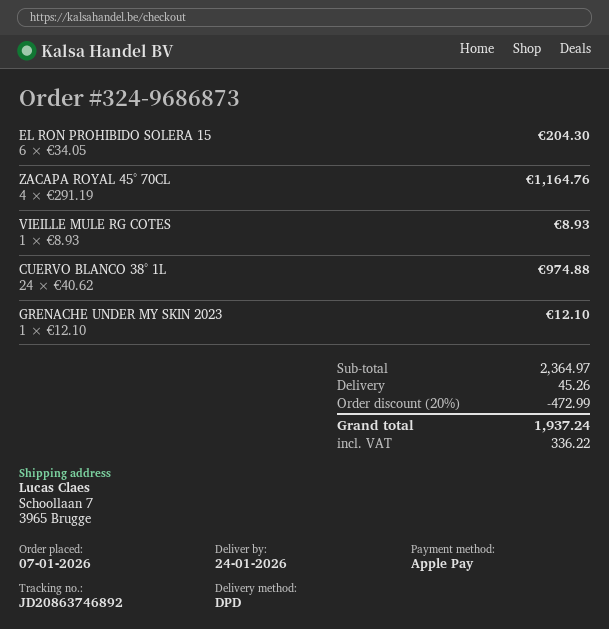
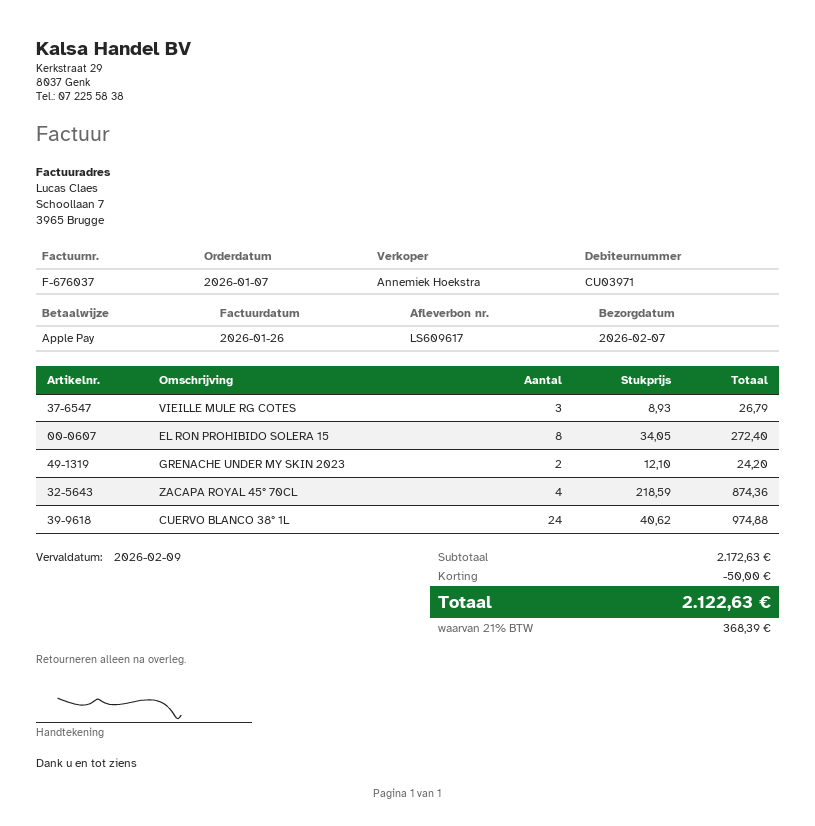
delivery date: 2026-01-24 -> 2026-02-07
EL RON PROHIBIDO SOLERA 15: 6 x 34.05 = 204.30 -> 8 x 34.05 = 272.40
ZACAPA ROYAL 45° 70CL: 4 x 291.19 = 1164.76 -> 4 x 218.59 = 874.36
VIEILLE MULE RG COTES: 1 x 8.93 = 8.93 -> 3 x 8.93 = 26.79
GRENACHE UNDER MY SKIN 2023: 1 x 12.10 = 12.10 -> 2 x 12.10 = 24.20
subtotal: 2364.97 -> 2172.63
discount: 472.99 -> 50.00
shipping: 45.26 -> none
tax: 336.22 -> 368.39
total: 1937.24 -> 2122.63

